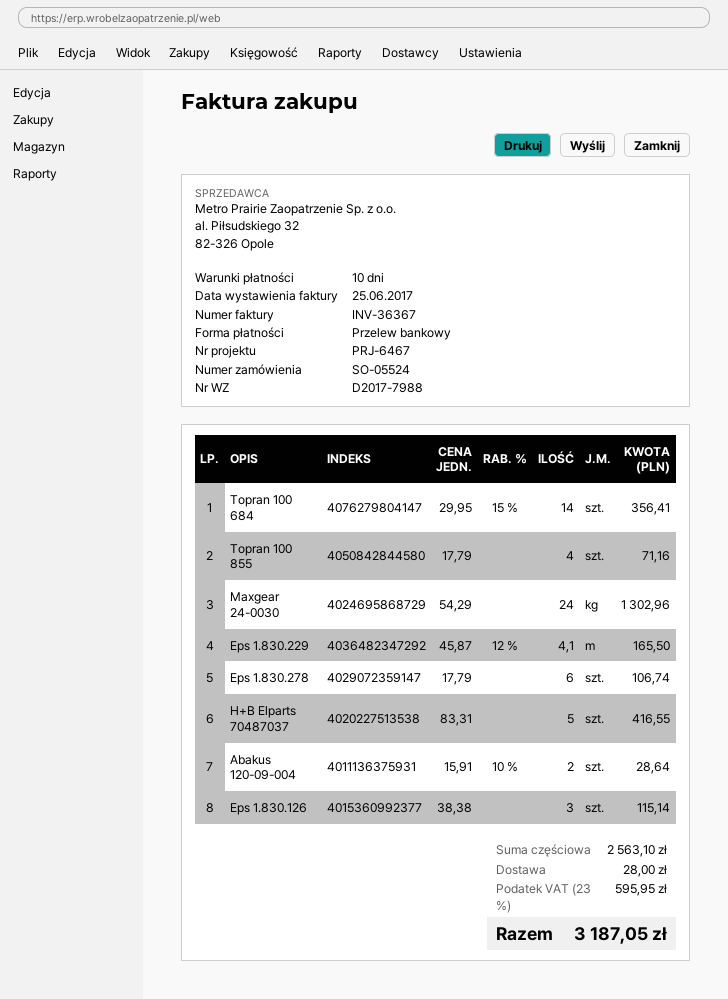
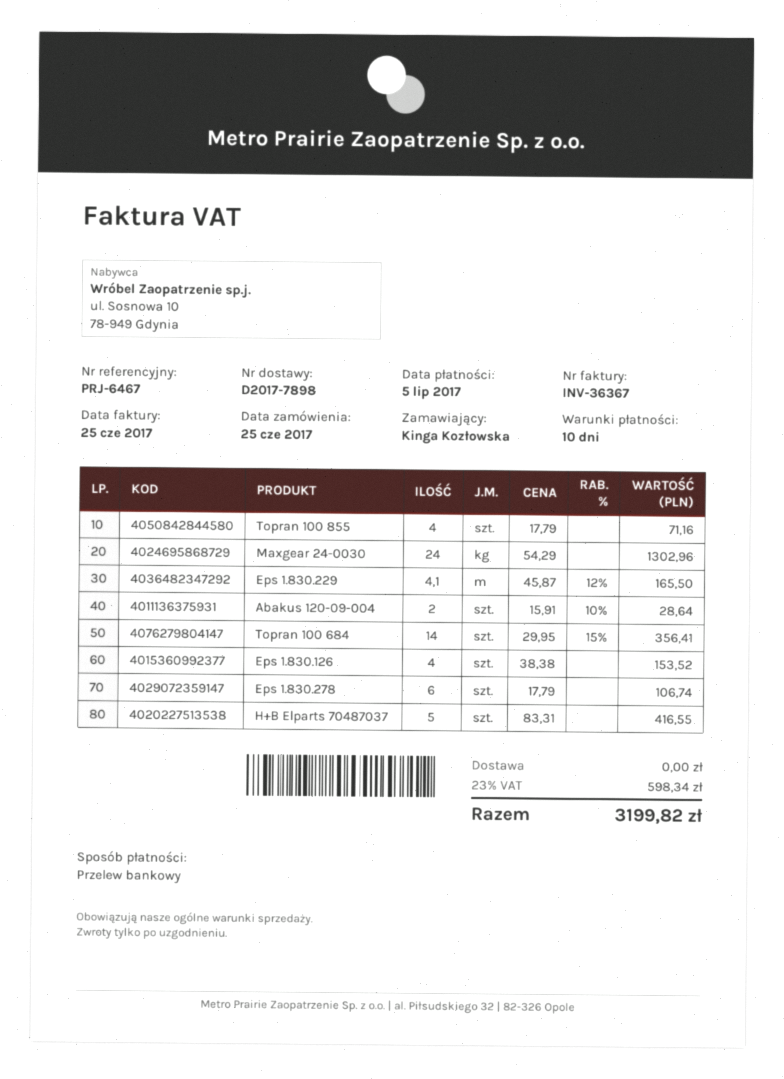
delivery note number: D2017-7988 -> D2017-7898
Eps 1.830.126: 3 x 38.38 = 115.14 -> 4 x 38.38 = 153.52
shipping: 28.00 -> 0.00
tax: 23% = 595.95 -> 23% = 598.34
total: 3187.05 -> 3199.82

